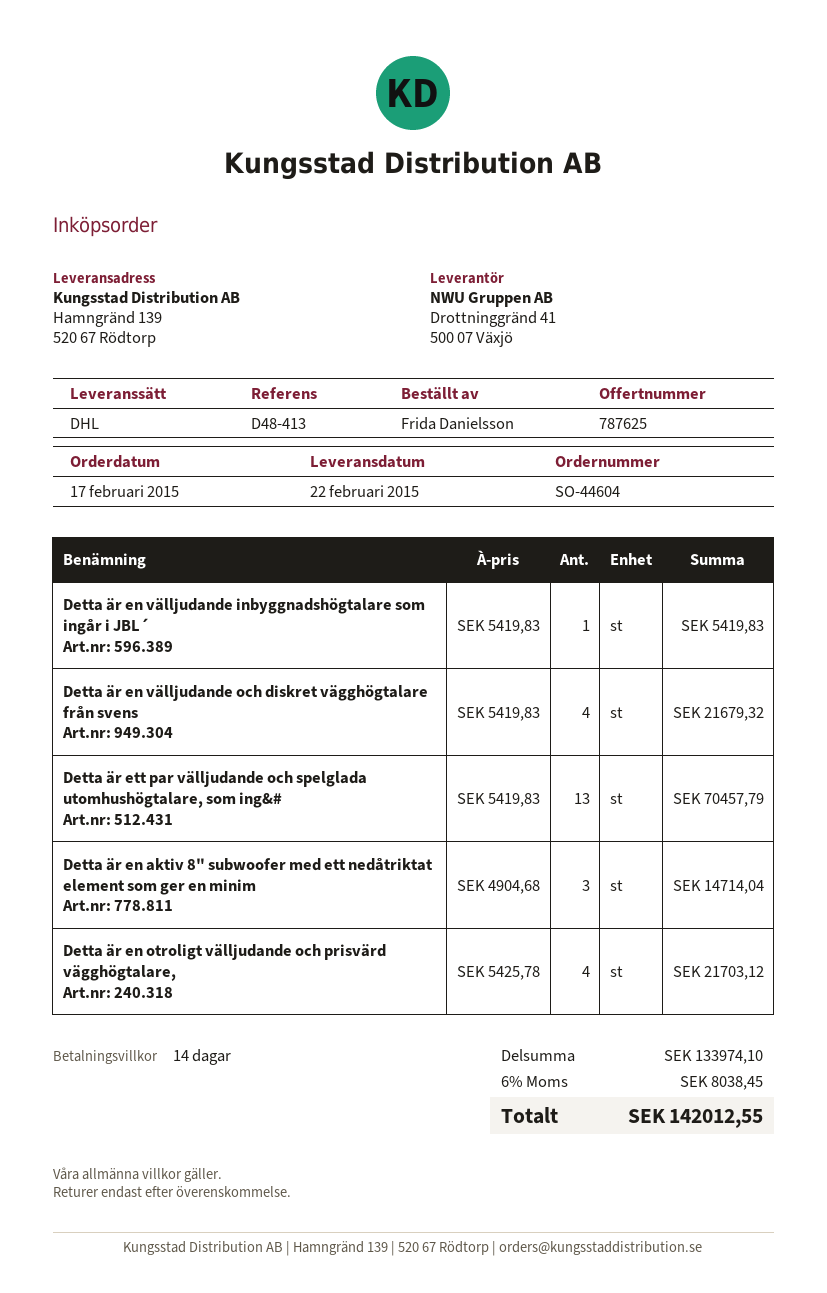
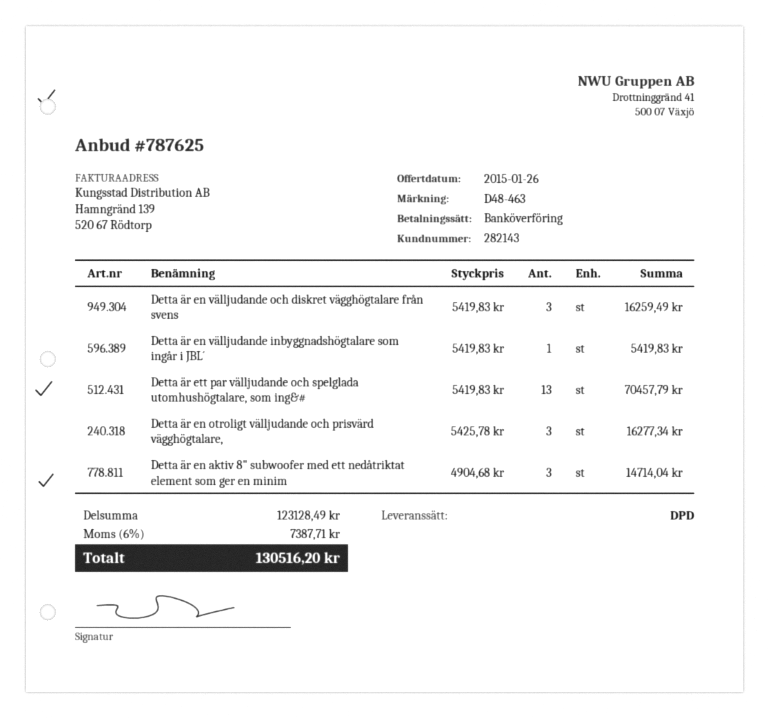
reference: D48-413 -> D48-463
shipping method: DHL -> DPD
Detta är en välljudande och diskret vägghögtalare från svens: 4 x 5419.83 = 21679.32 -> 3 x 5419.83 = 16259.49
Detta är en otroligt välljudande och prisvärd vägghögtalare,: 4 x 5425.78 = 21703.12 -> 3 x 5425.78 = 16277.34
subtotal: 133974.10 -> 123128.49
tax: 6% = 8038.45 -> 6% = 7387.71
total: 142012.55 -> 130516.20

